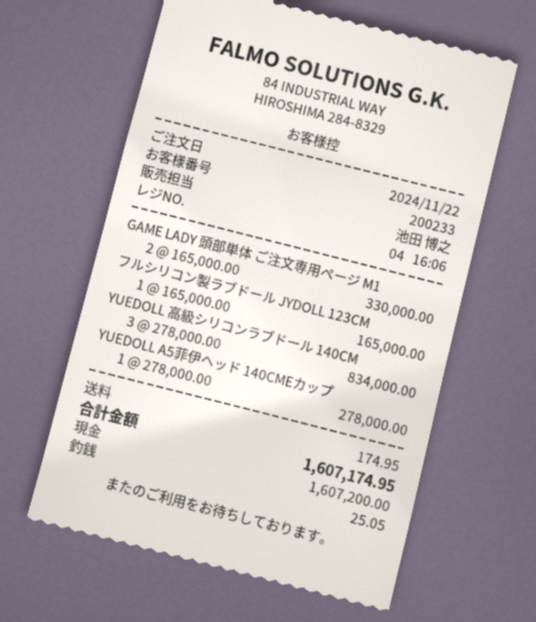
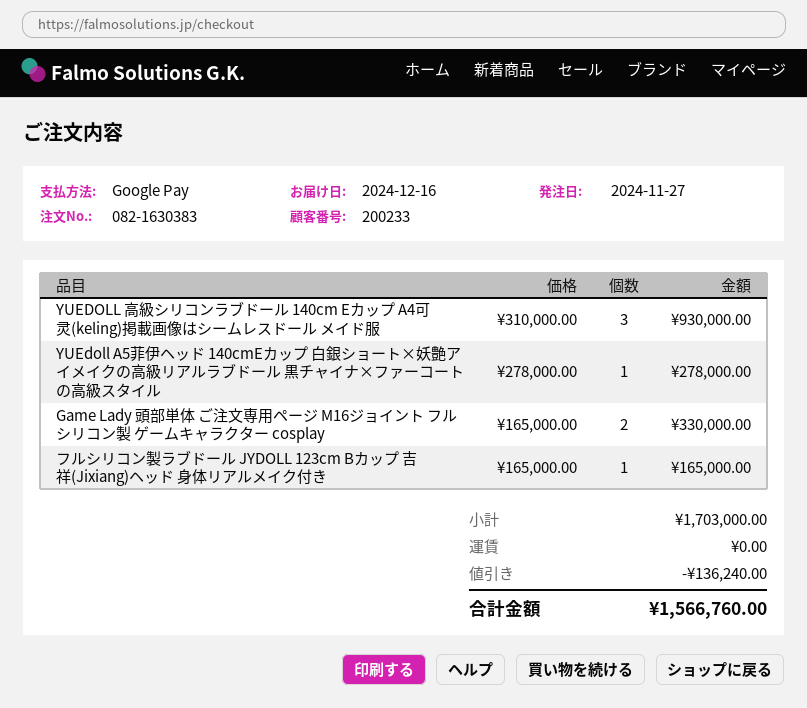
order date: 2024-11-22 -> 2024-11-27
payment method: cash -> Google Pay
YUEDOLL 高級シリコンラブドール 140CM: 3 x 278000.00 = 834000.00 -> 3 x 310000.00 = 930000.00
discount: none -> 136240.00
shipping: 174.95 -> 0.00
total: 1607174.95 -> 1566760.00

